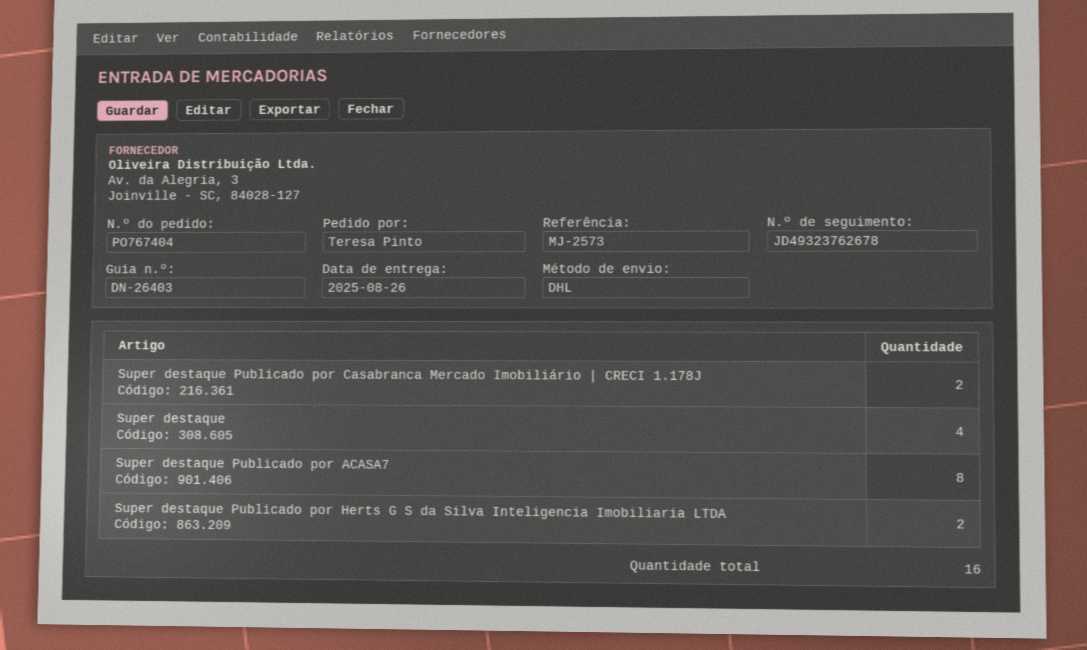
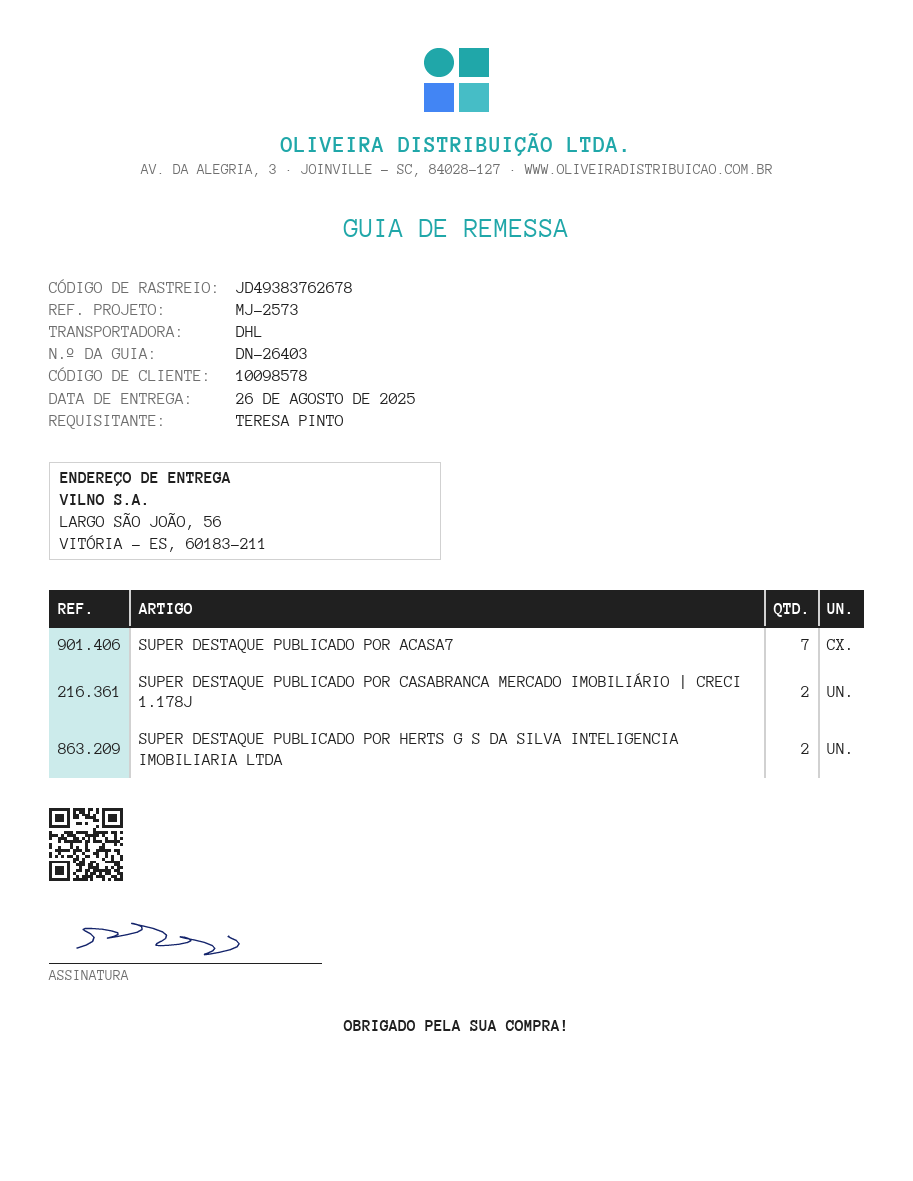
tracking number: JD49323762678 -> JD49383762678
Super destaque: 4 -> none
Super destaque Publicado por ACASA7: 8 -> 7

